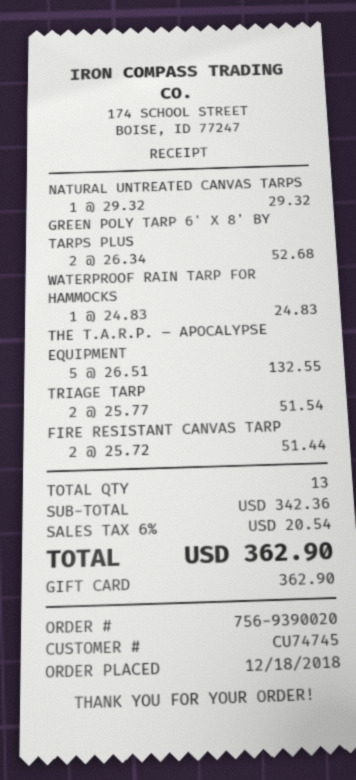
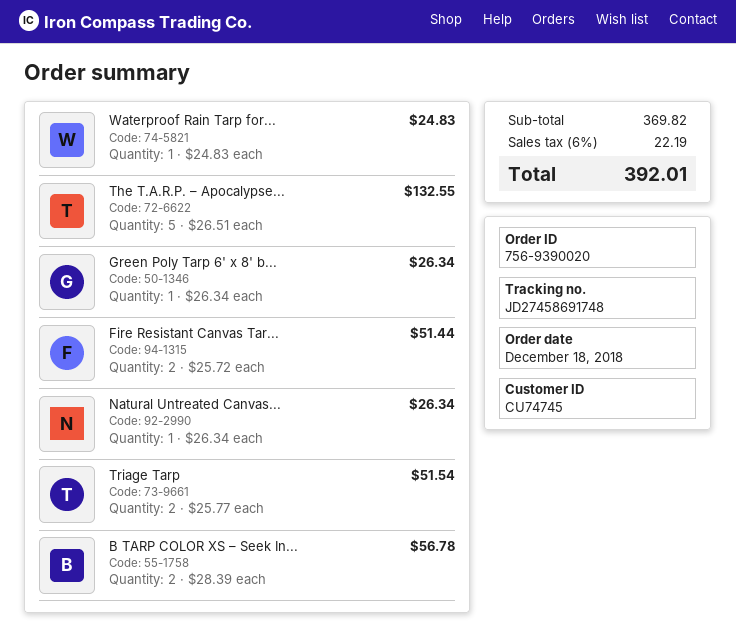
NATURAL UNTREATED CANVAS TARPS: 1 x 29.32 = 29.32 -> 1 x 26.34 = 26.34
GREEN POLY TARP 6' X 8' BY TARPS PLUS: 2 x 26.34 = 52.68 -> 1 x 26.34 = 26.34
B TARP COLOR XS – Seek In...: none -> 2 x 28.39 = 56.78
subtotal: 342.36 -> 369.82
tax: 6% = 20.54 -> 6% = 22.19
total: 362.90 -> 392.01

